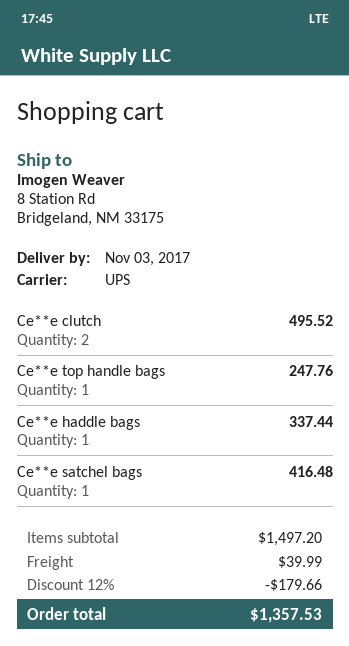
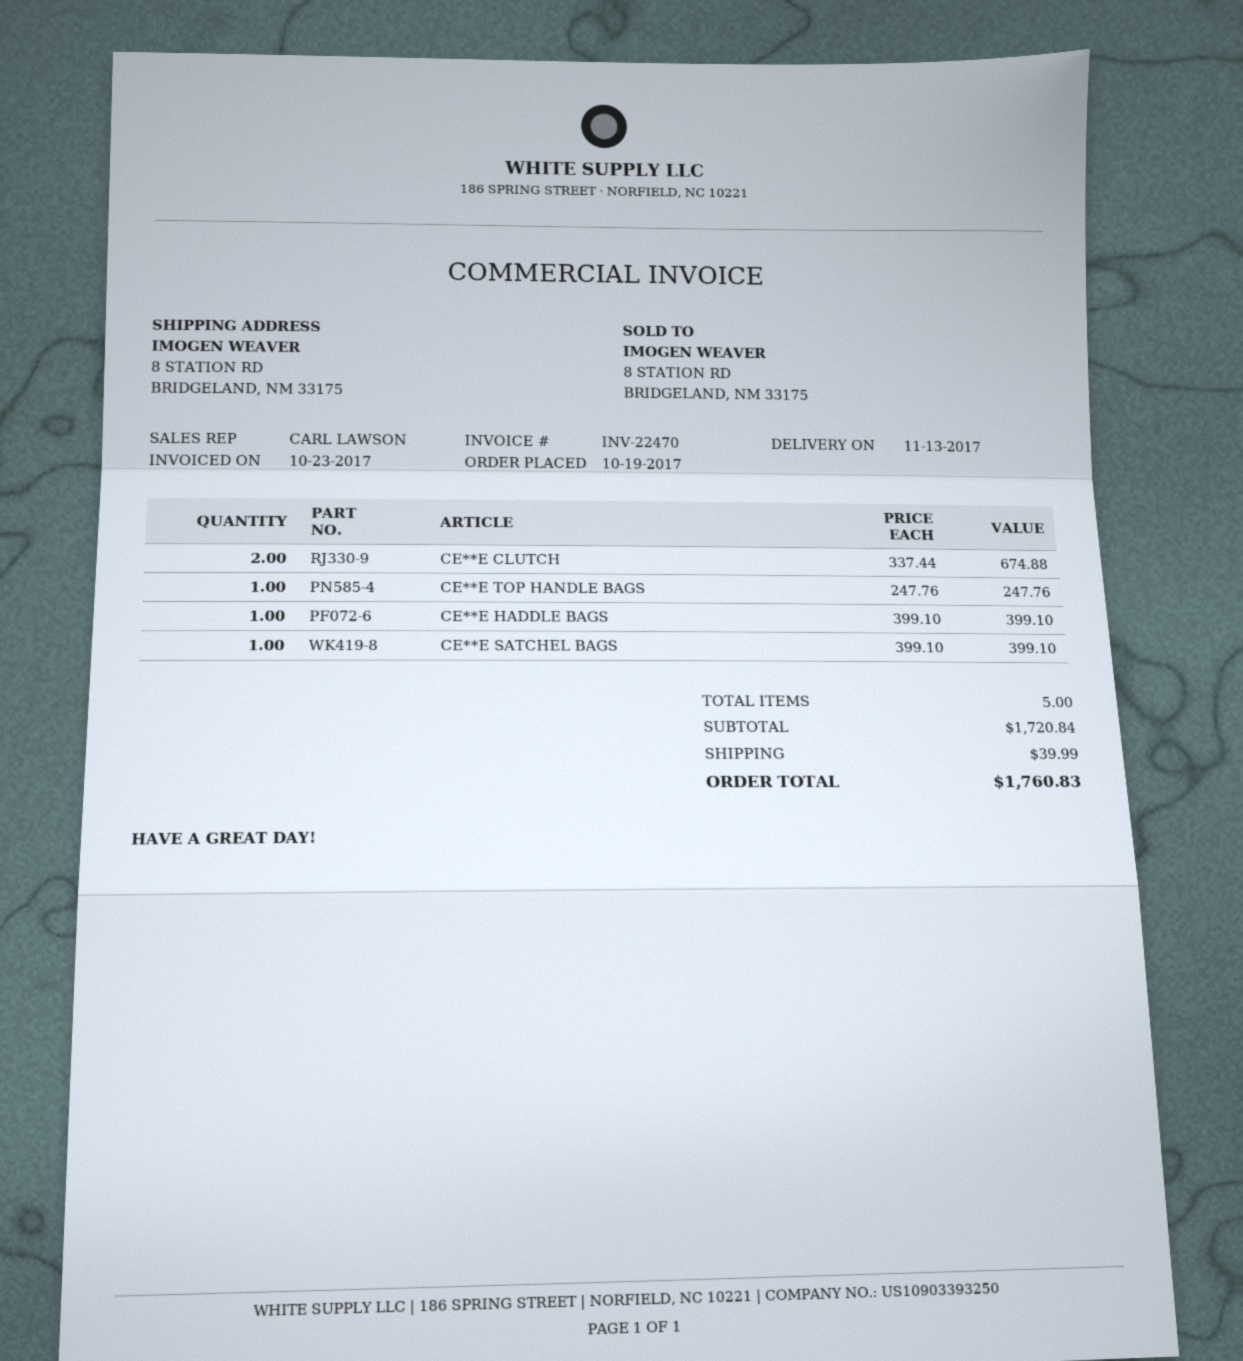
delivery date: 2017-11-03 -> 2017-11-13
Ce**e clutch: 2 for 495.52 -> 2 for 674.88
Ce**e haddle bags: 1 for 337.44 -> 1 for 399.10
Ce**e satchel bags: 1 for 416.48 -> 1 for 399.10
subtotal: 1497.20 -> 1720.84
discount: 12% = 179.66 -> none
total: 1357.53 -> 1760.83

